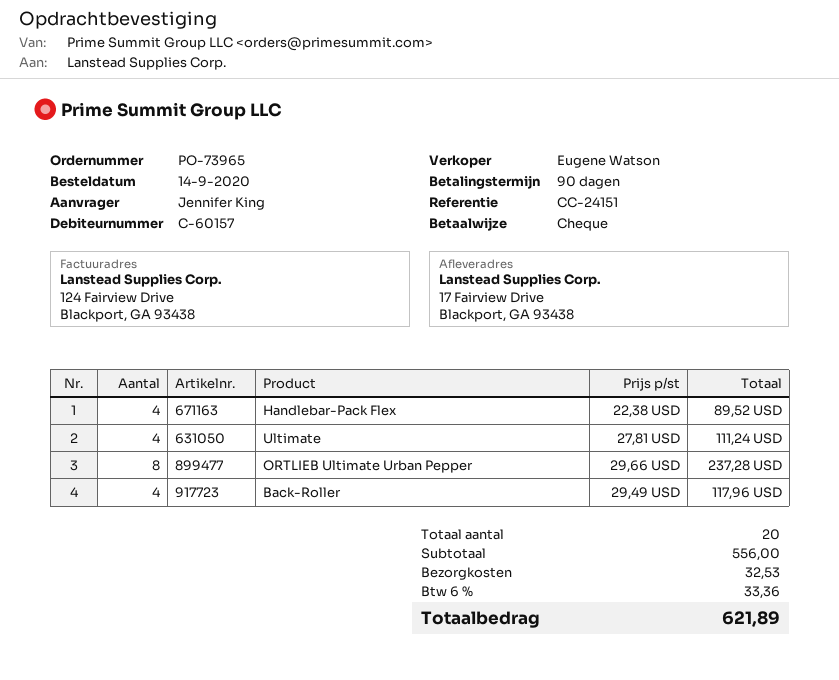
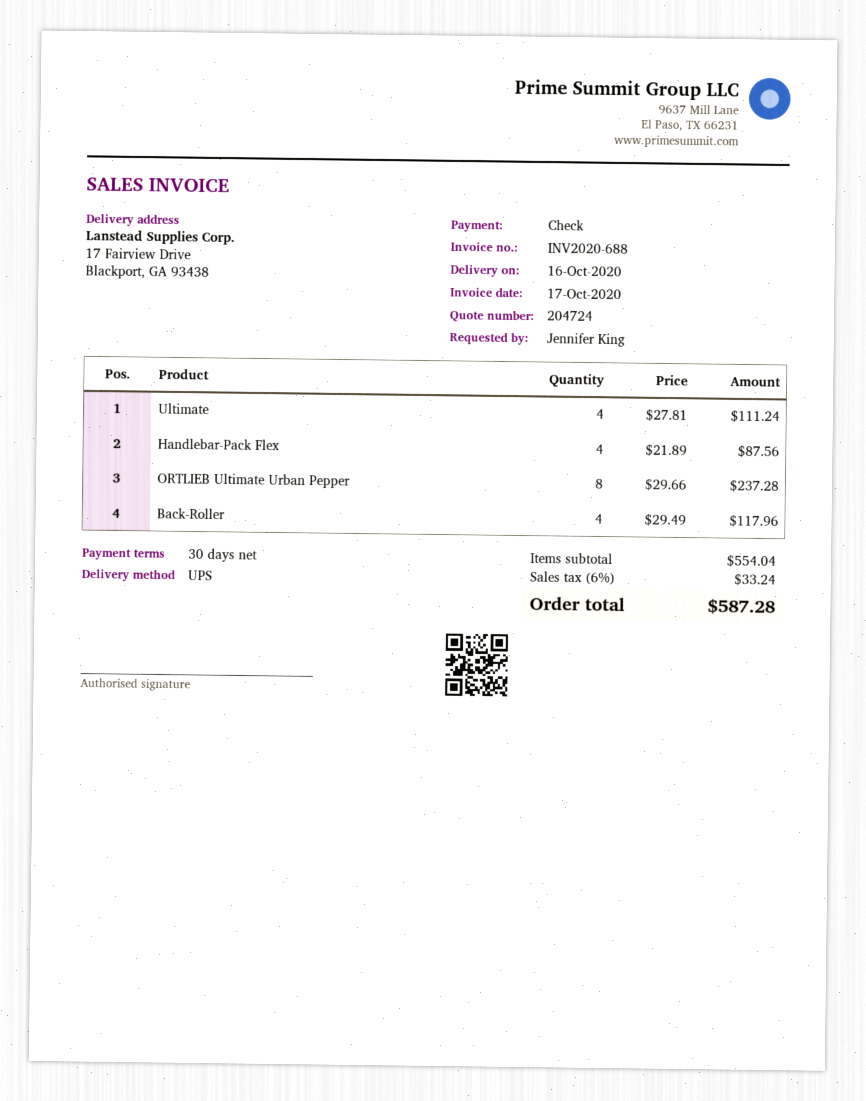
payment terms: 90 days -> 30 days
Handlebar-Pack Flex: 4 x 22.38 = 89.52 -> 4 x 21.89 = 87.56
subtotal: 556.00 -> 554.04
shipping: 32.53 -> none
tax: 6% = 33.36 -> 6% = 33.24
total: 621.89 -> 587.28

